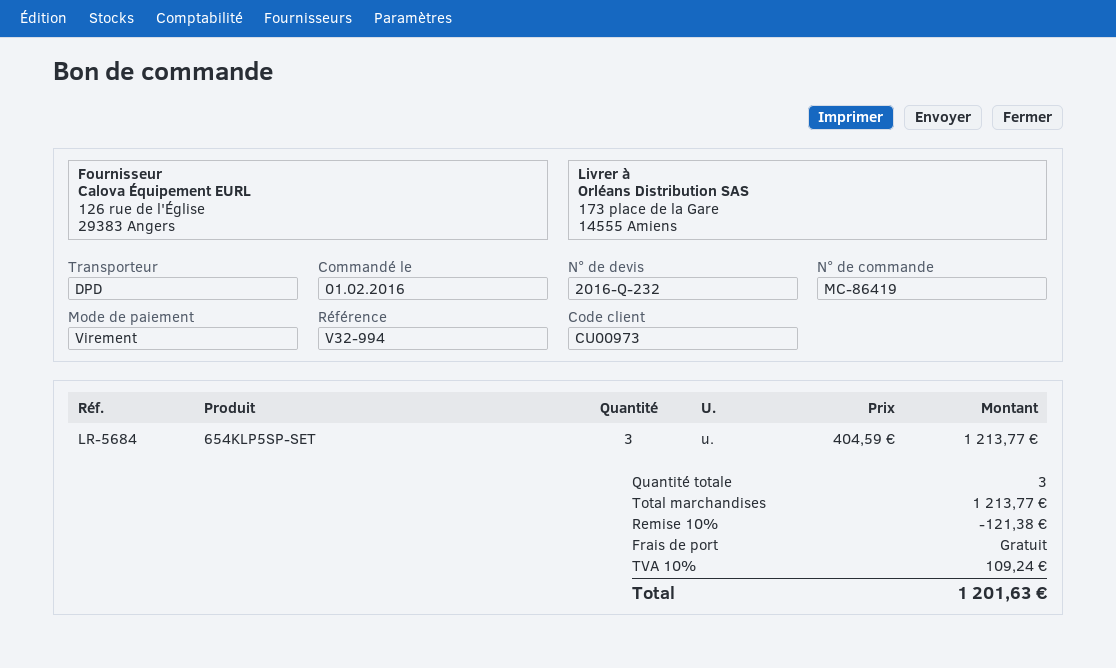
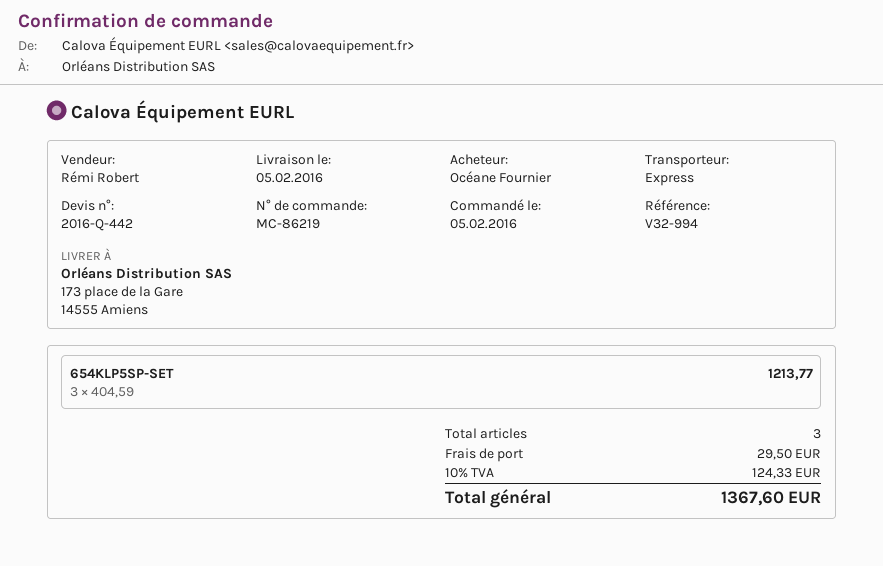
quote number: 2016-Q-232 -> 2016-Q-442
order number: MC-86419 -> MC-86219
order date: 2016-02-01 -> 2016-02-05
shipping method: DPD -> express
discount: 10% = 121.38 -> none
shipping: 0.00 -> 29.50
tax: 10% = 109.24 -> 10% = 124.33
total: 1201.63 -> 1367.60

